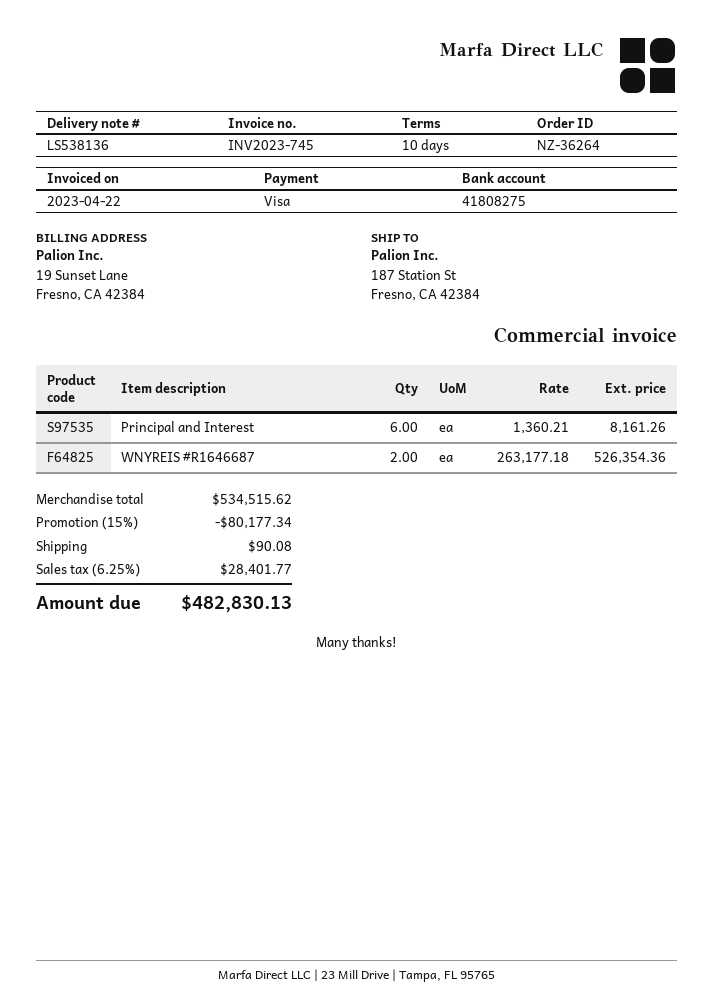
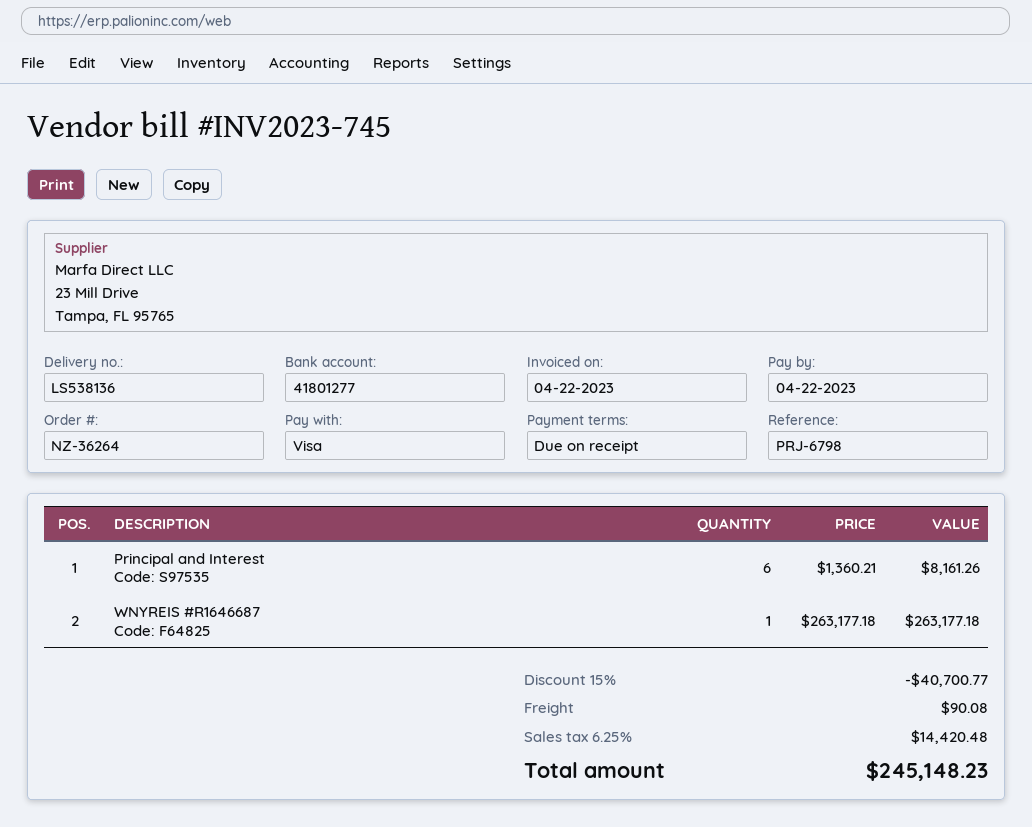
payment terms: 10 days -> on receipt
bank account: 41808275 -> 41801277
WNYREIS #R1646687: 2 x 263177.18 = 526354.36 -> 1 x 263177.18 = 263177.18
discount: 15% = 80177.34 -> 15% = 40700.77
tax: 6.25% = 28401.77 -> 6.25% = 14420.48
total: 482830.13 -> 245148.23

